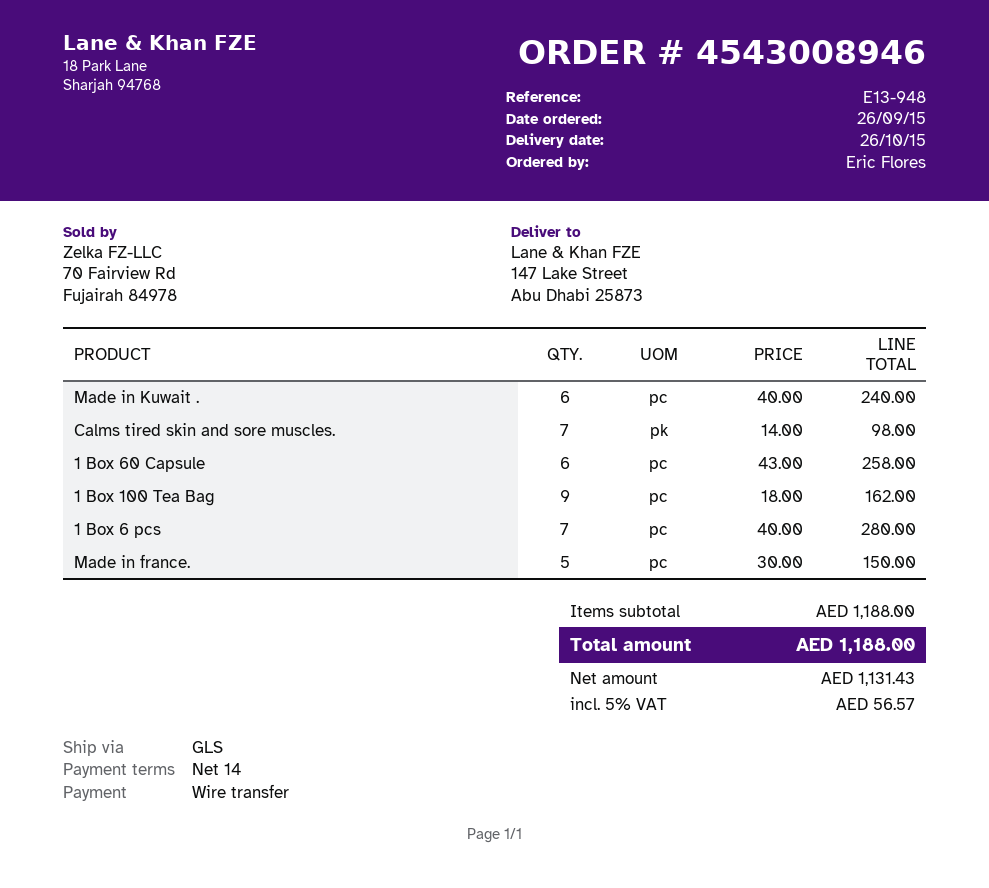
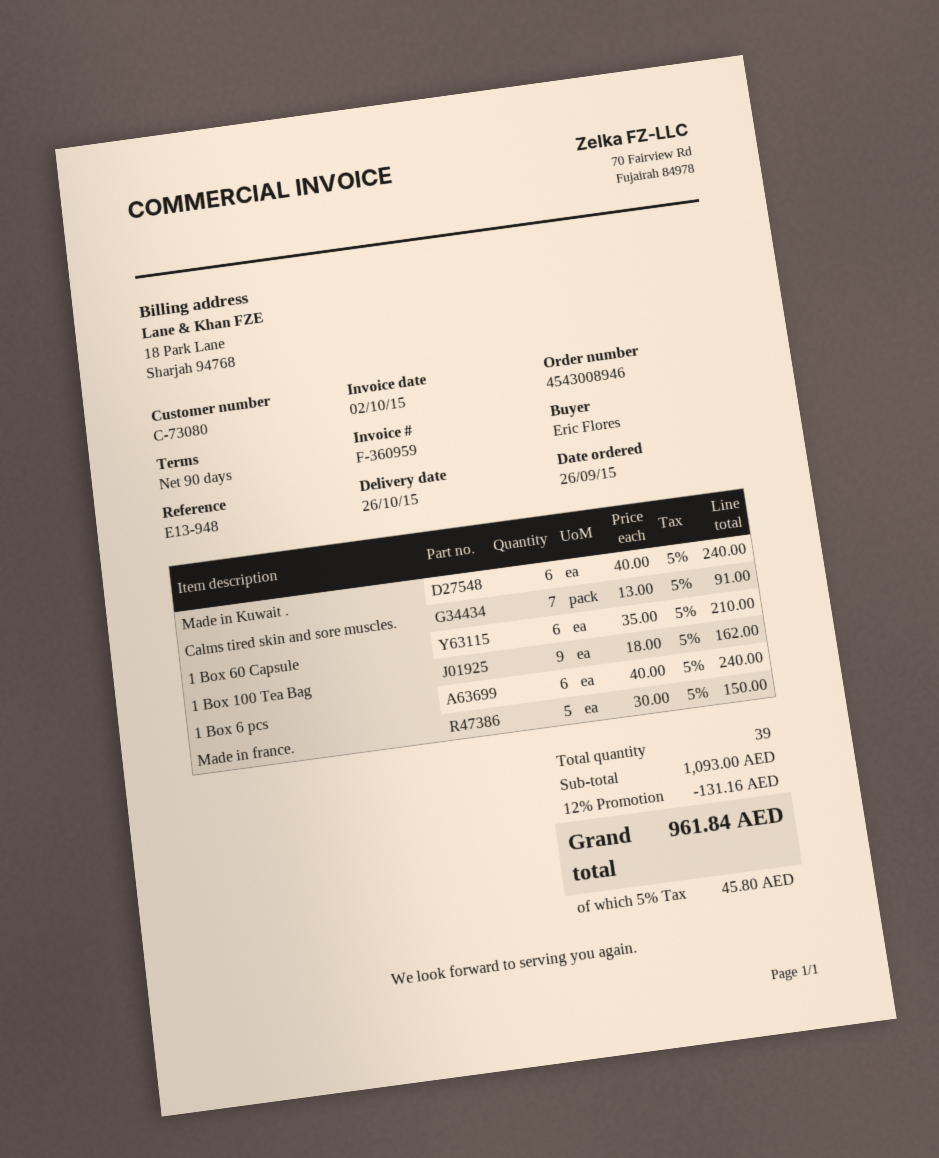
payment terms: 14 days -> 90 days
Calms tired skin and sore muscles.: 7 x 14.00 = 98.00 -> 7 x 13.00 = 91.00
1 Box 60 Capsule: 6 x 43.00 = 258.00 -> 6 x 35.00 = 210.00
1 Box 6 pcs: 7 x 40.00 = 280.00 -> 6 x 40.00 = 240.00
subtotal: 1188.00 -> 1093.00
discount: none -> 12% = 131.16
tax: 5% = 56.57 -> 5% = 45.80
total: 1188.00 -> 961.84

